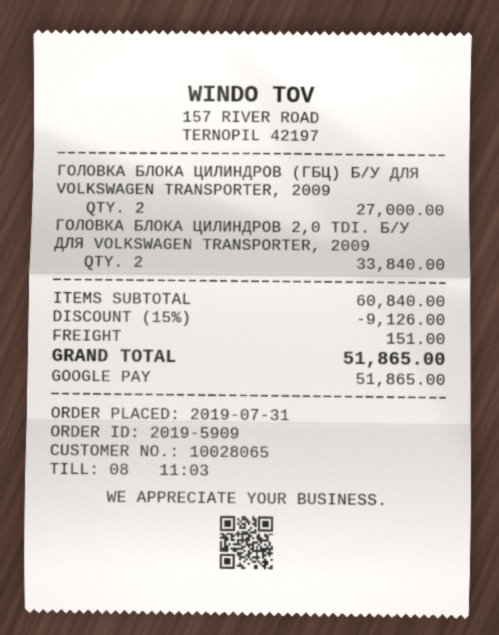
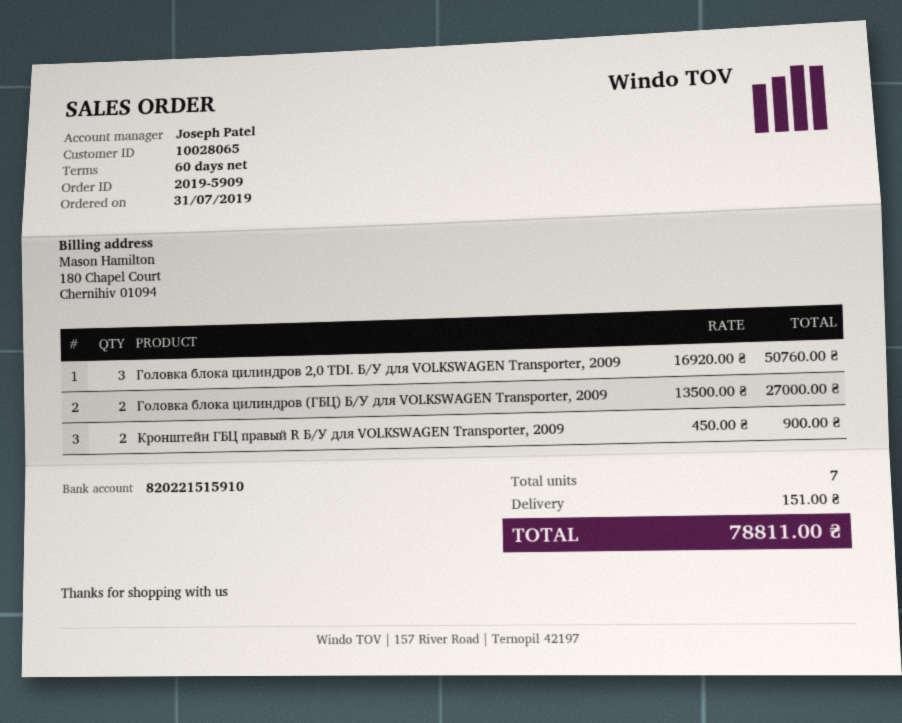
ГОЛОВКА БЛОКА ЦИЛИНДРОВ 2,0 TDI. Б/У ДЛЯ VOLKSWAGEN TRANSPORTER, 2009: 2 for 33840.00 -> 3 for 50760.00
Кронштейн ГБЦ правый R Б/У для VOLKSWAGEN Transporter, 2009: none -> 2 for 900.00
discount: 15% = 9126.00 -> none
total: 51865.00 -> 78811.00

